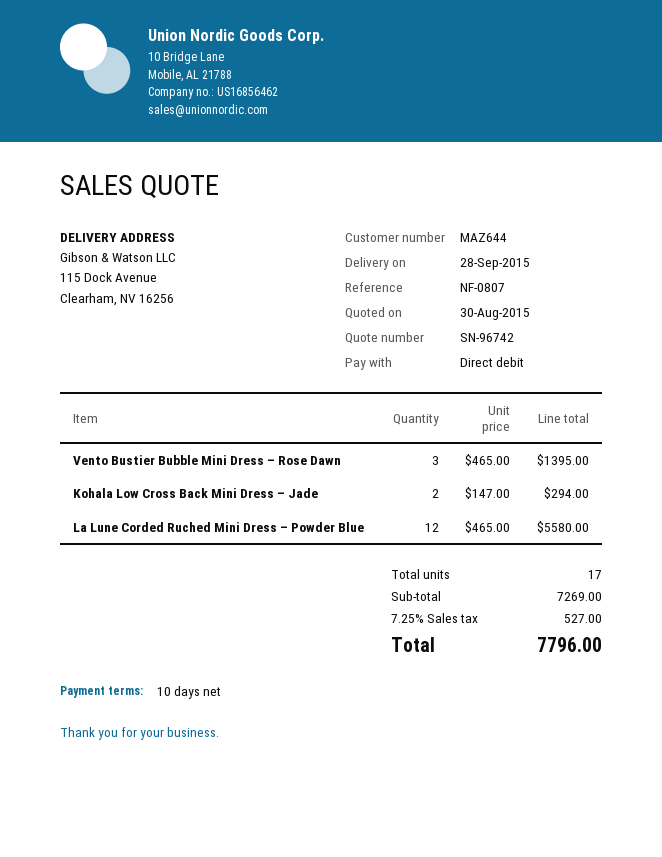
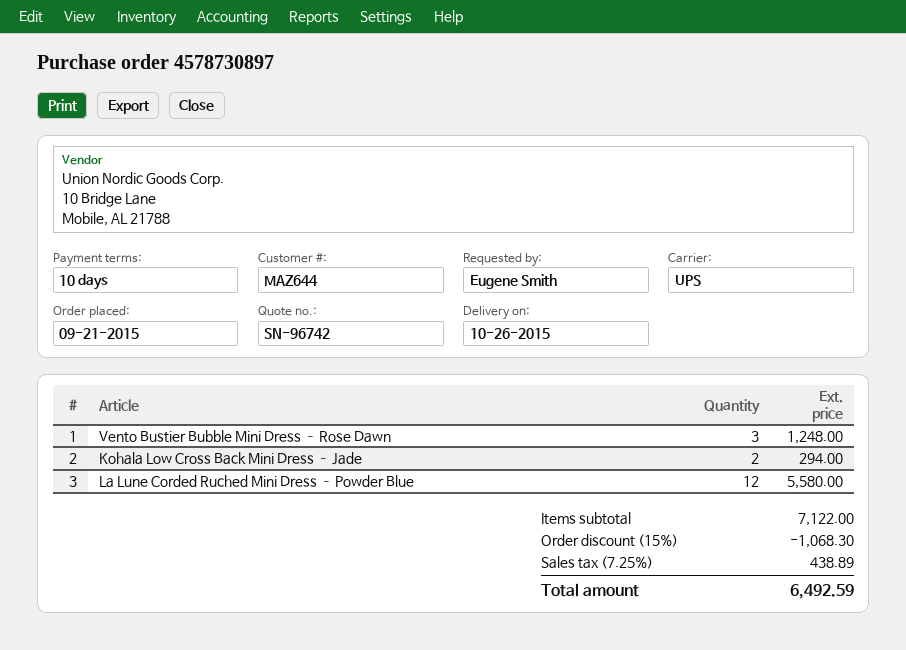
delivery date: 2015-09-28 -> 2015-10-26
Vento Bustier Bubble Mini Dress – Rose Dawn: 3 for 1395.00 -> 3 for 1248.00
subtotal: 7269.00 -> 7122.00
discount: none -> 15% = 1068.30
tax: 7.25% = 527.00 -> 7.25% = 438.89
total: 7796.00 -> 6492.59

